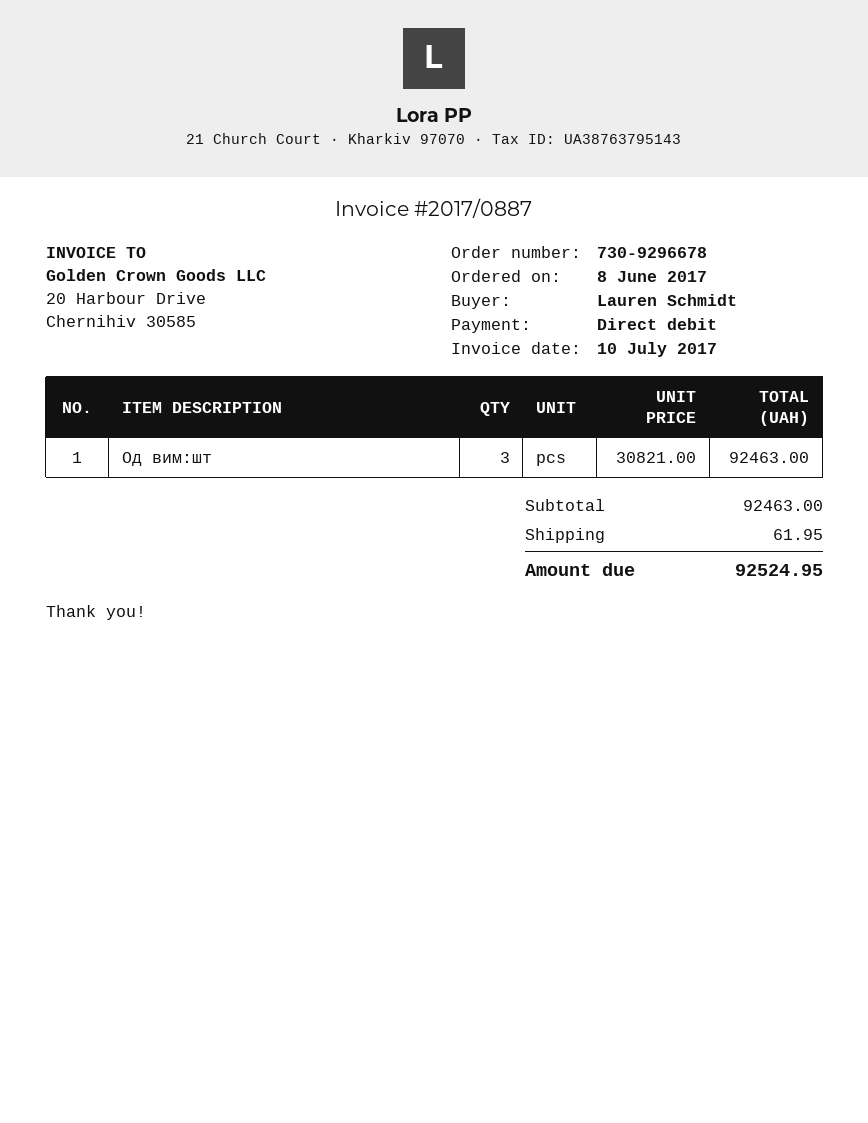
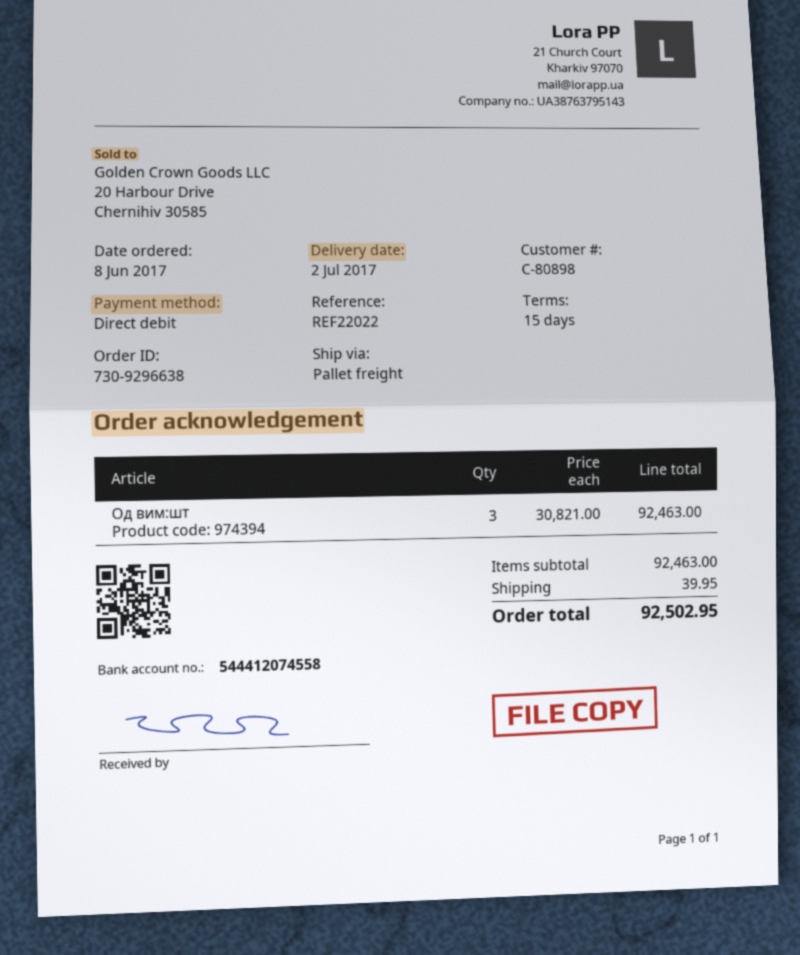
order number: 730-9296678 -> 730-9296638
shipping: 61.95 -> 39.95
total: 92524.95 -> 92502.95

